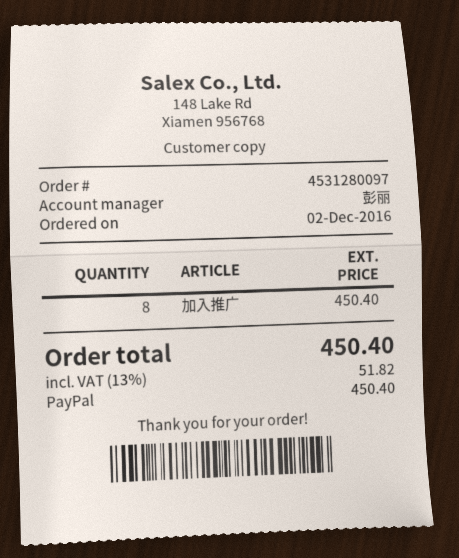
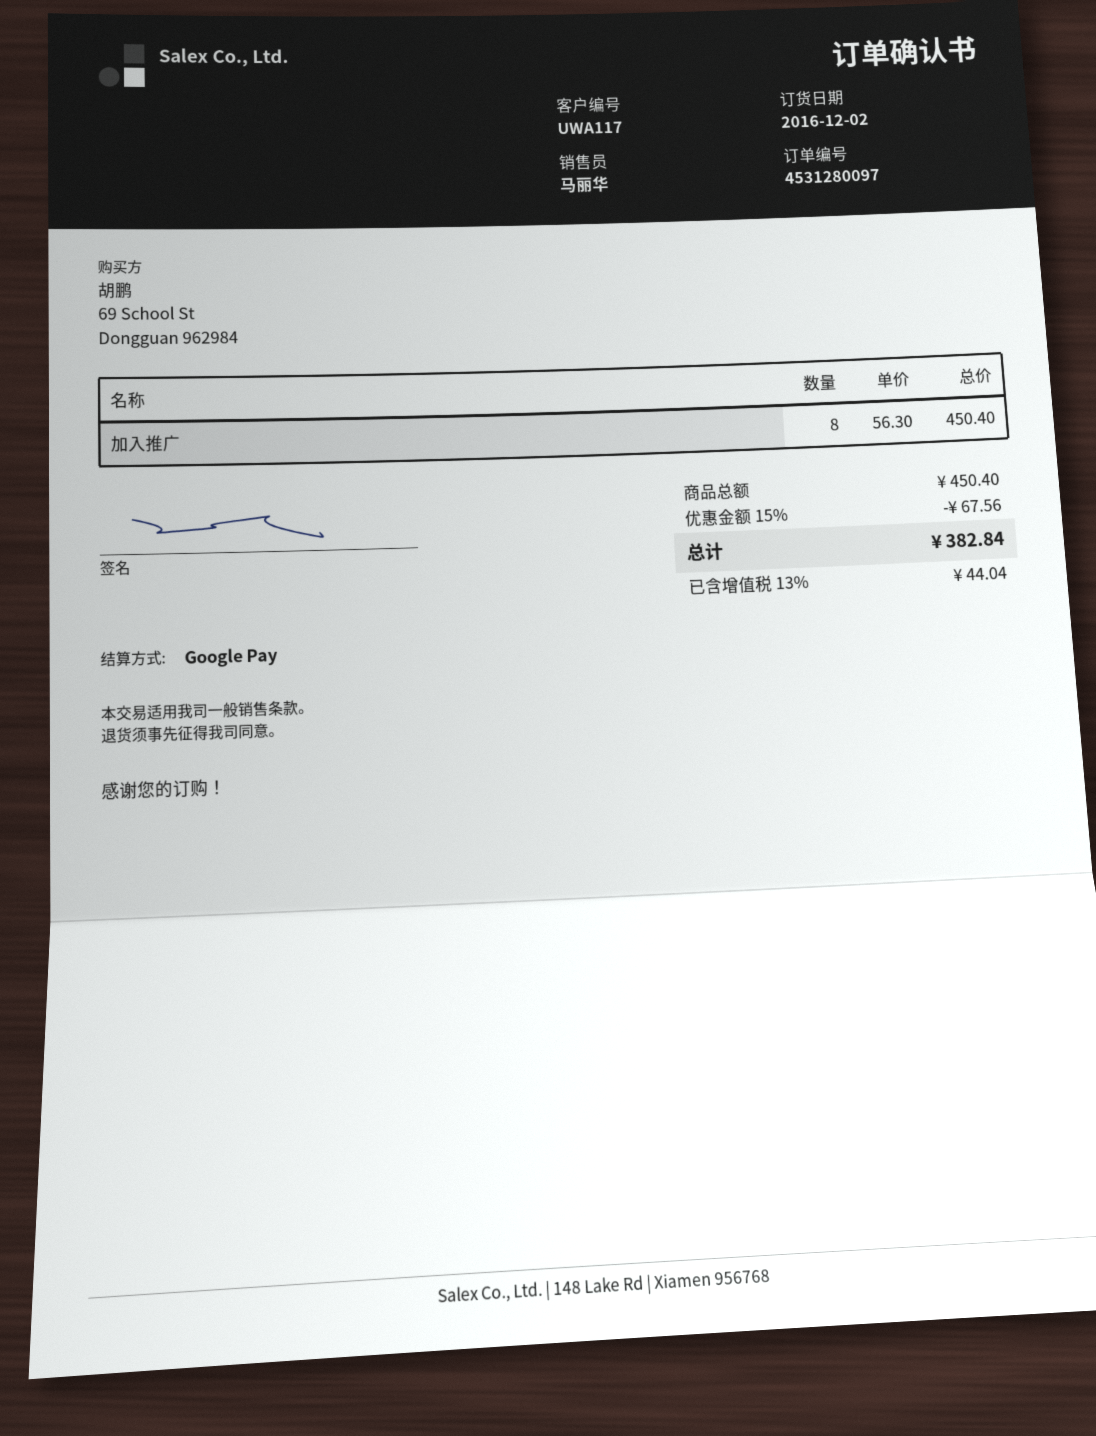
sales rep: 彭丽 -> 马丽华
payment method: PayPal -> Google Pay
discount: none -> 15% = 67.56
tax: 13% = 51.82 -> 13% = 44.04
total: 450.40 -> 382.84

